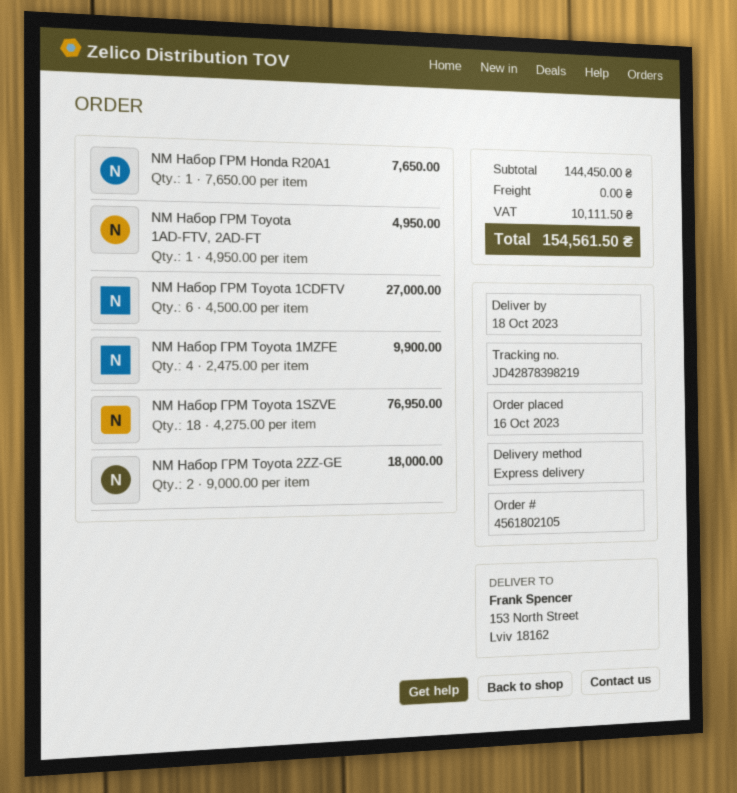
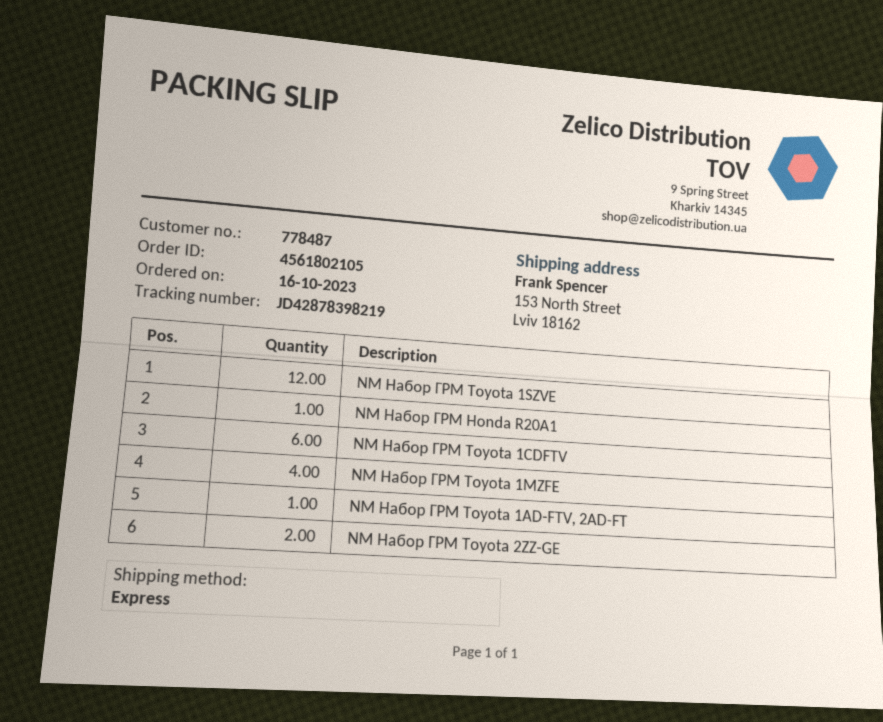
NM Набор ГРМ Toyota 1SZVE: 18 -> 12

